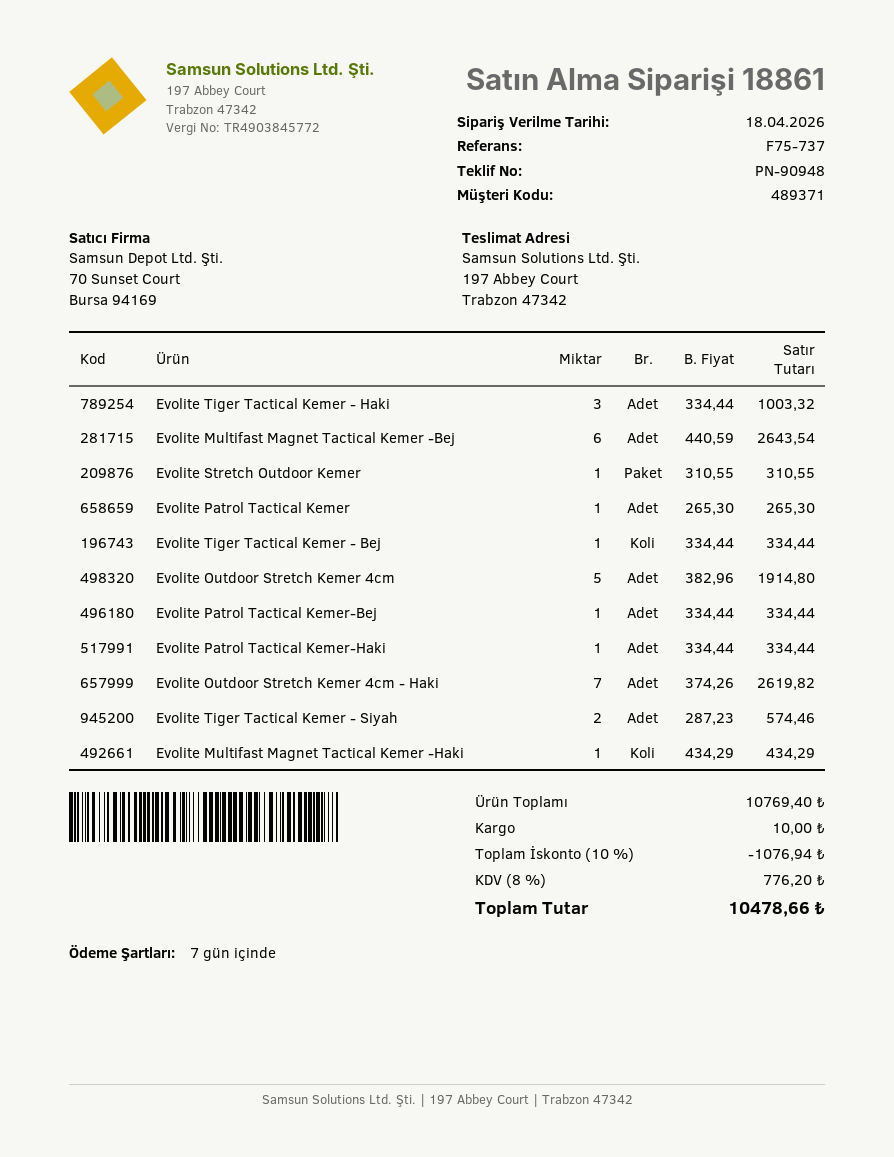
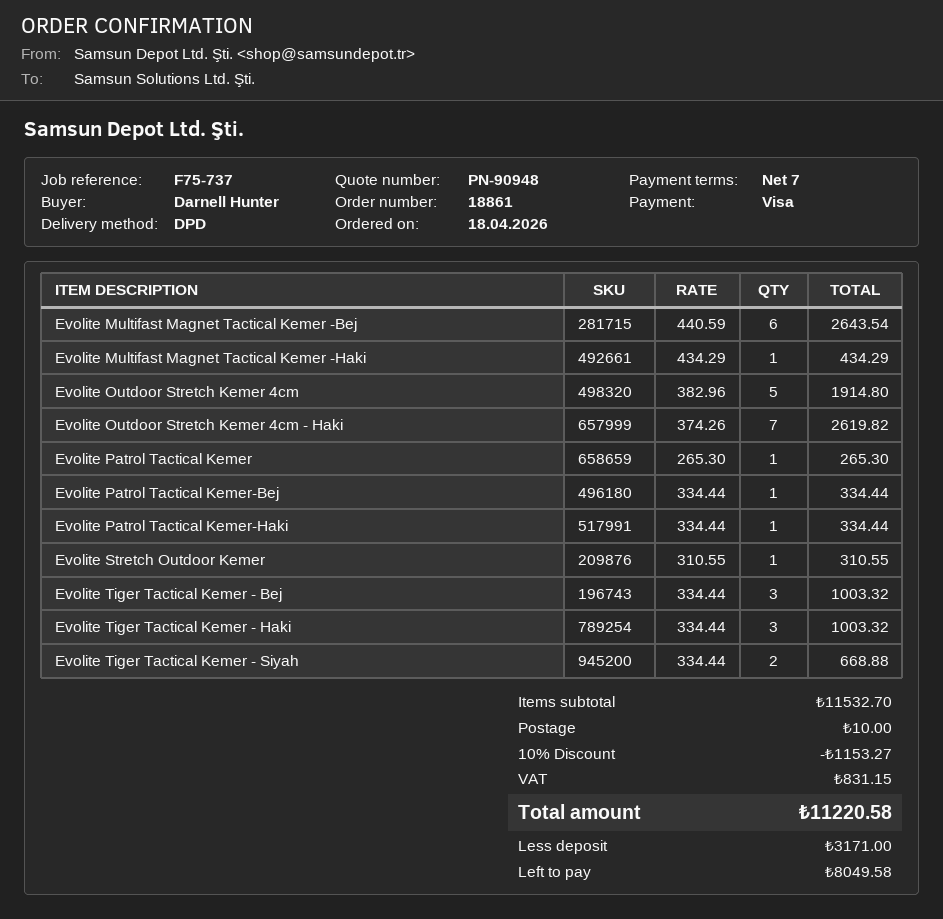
Evolite Tiger Tactical Kemer - Bej: 1 x 334.44 = 334.44 -> 3 x 334.44 = 1003.32
Evolite Tiger Tactical Kemer - Siyah: 2 x 287.23 = 574.46 -> 2 x 334.44 = 668.88
subtotal: 10769.40 -> 11532.70
discount: 10% = 1076.94 -> 10% = 1153.27
tax: 776.20 -> 831.15
total: 10478.66 -> 11220.58

